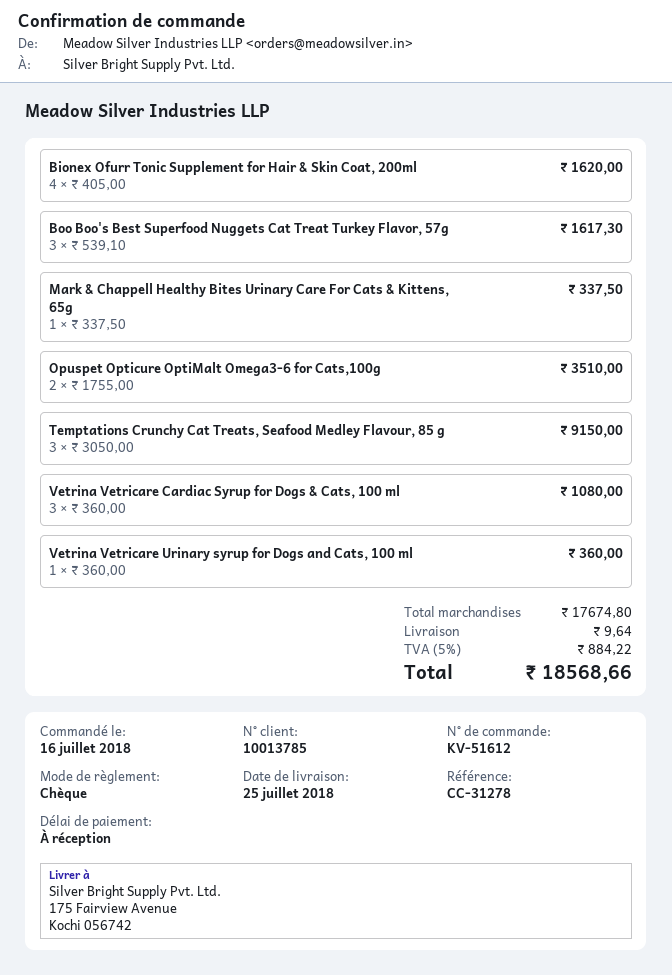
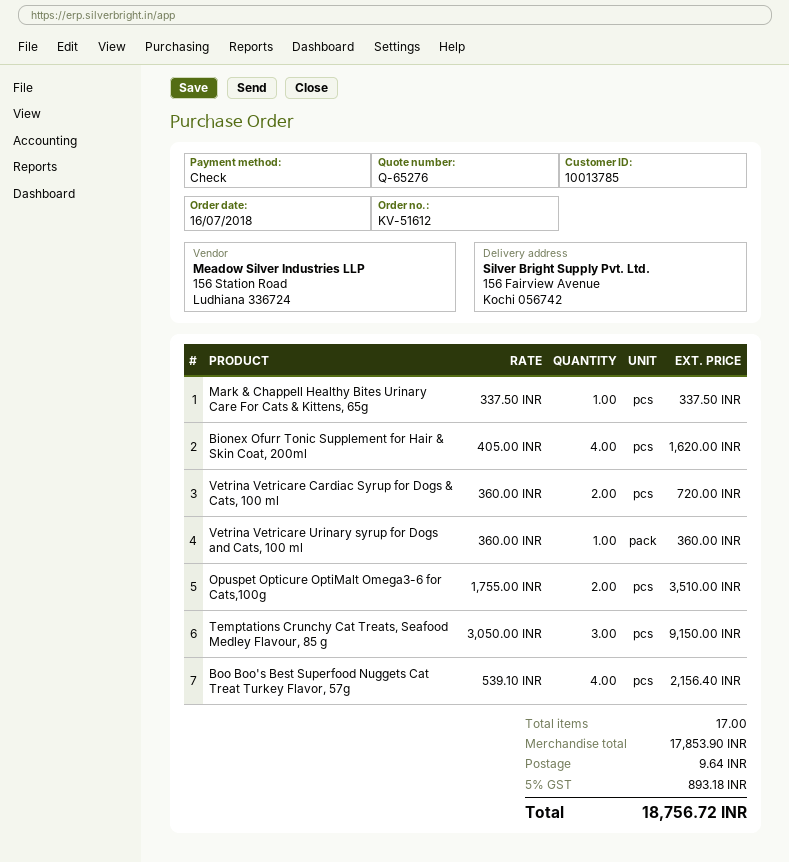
ship to: 175 Fairview Avenue, Kochi 056742 -> 156 Fairview Avenue, Kochi 056742
Boo Boo's Best Superfood Nuggets Cat Treat Turkey Flavor, 57g: 3 x 539.10 = 1617.30 -> 4 x 539.10 = 2156.40
Vetrina Vetricare Cardiac Syrup for Dogs & Cats, 100 ml: 3 x 360.00 = 1080.00 -> 2 x 360.00 = 720.00
subtotal: 17674.80 -> 17853.90
tax: 5% = 884.22 -> 5% = 893.18
total: 18568.66 -> 18756.72

